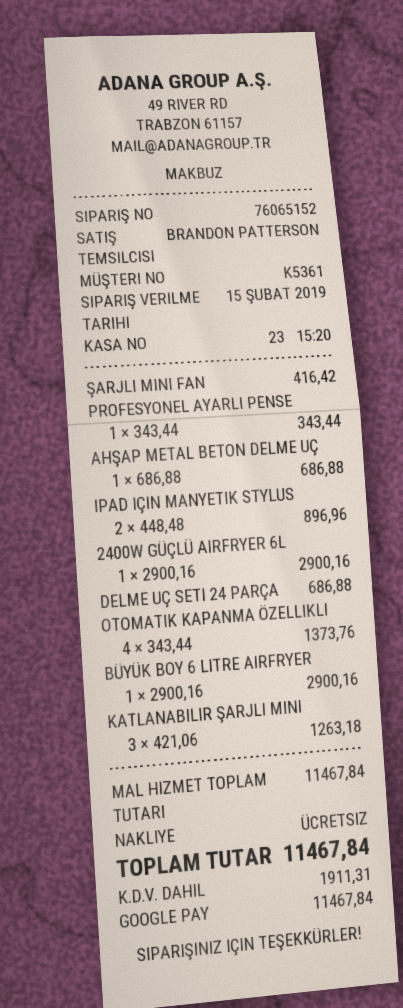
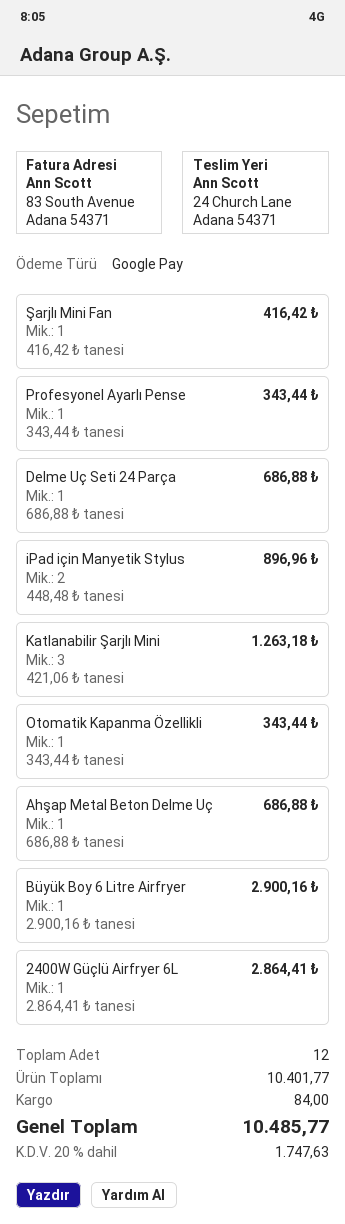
2400W GÜÇLÜ AIRFRYER 6L: 1 x 2900.16 = 2900.16 -> 1 x 2864.41 = 2864.41
OTOMATIK KAPANMA ÖZELLIKLI: 4 x 343.44 = 1373.76 -> 1 x 343.44 = 343.44
subtotal: 11467.84 -> 10401.77
shipping: 0.00 -> 84.00
tax: 1911.31 -> 1747.63
total: 11467.84 -> 10485.77

